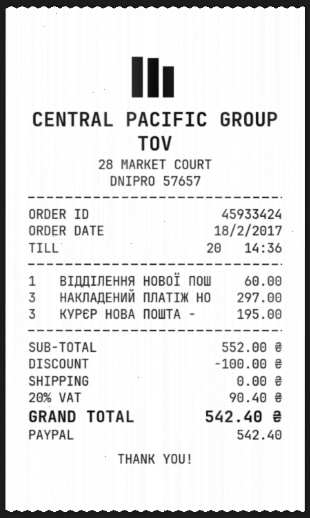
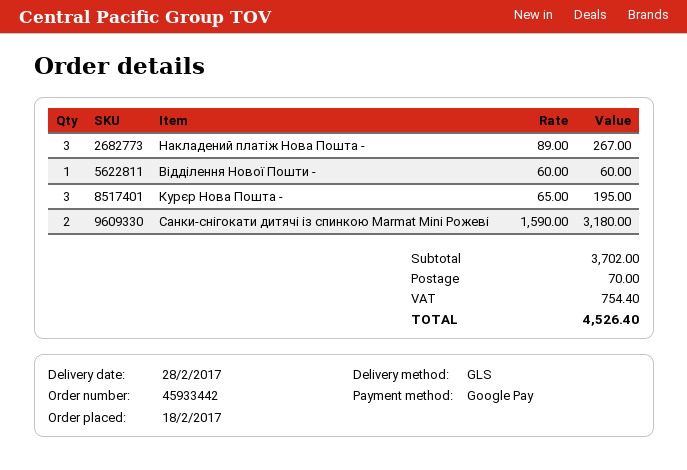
order number: 45933424 -> 45933442
payment method: PayPal -> Google Pay
НАКЛАДЕНИЙ ПЛАТІЖ НО: 3 for 297.00 -> 3 for 267.00
Санки-снігокати дитячі із спинкою Marmat Mini Рожеві: none -> 2 for 3180.00
subtotal: 552.00 -> 3702.00
discount: 100.00 -> none
shipping: 0.00 -> 70.00
tax: 90.40 -> 754.40
total: 542.40 -> 4526.40

